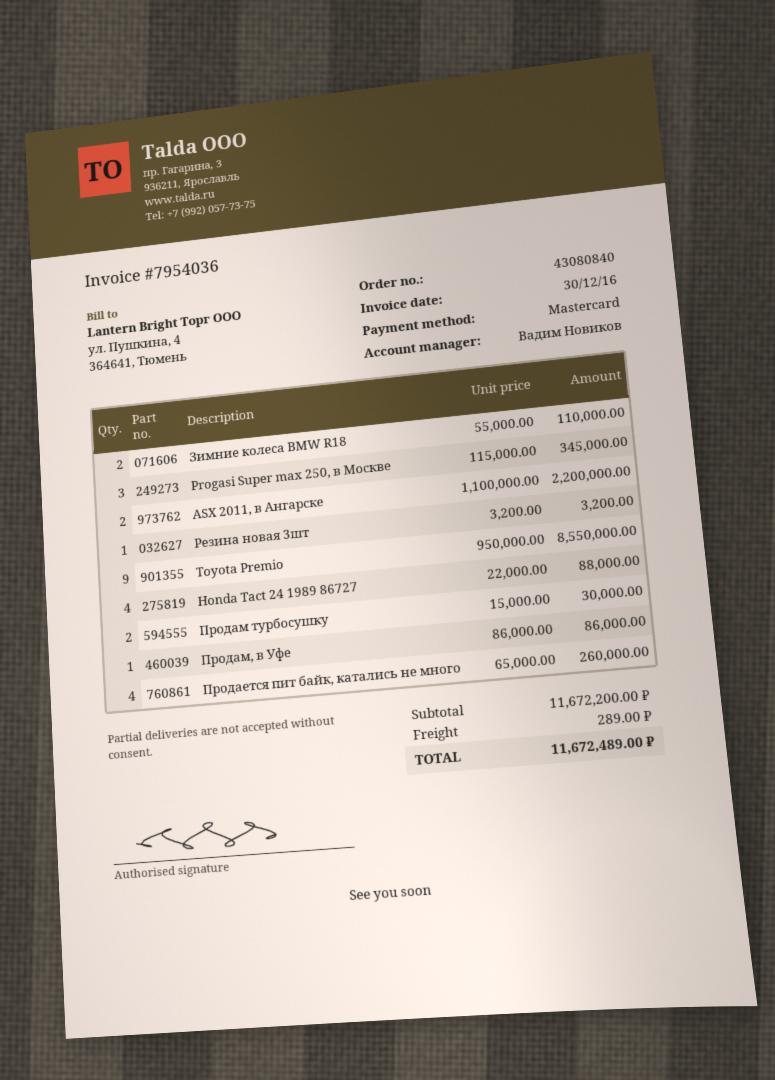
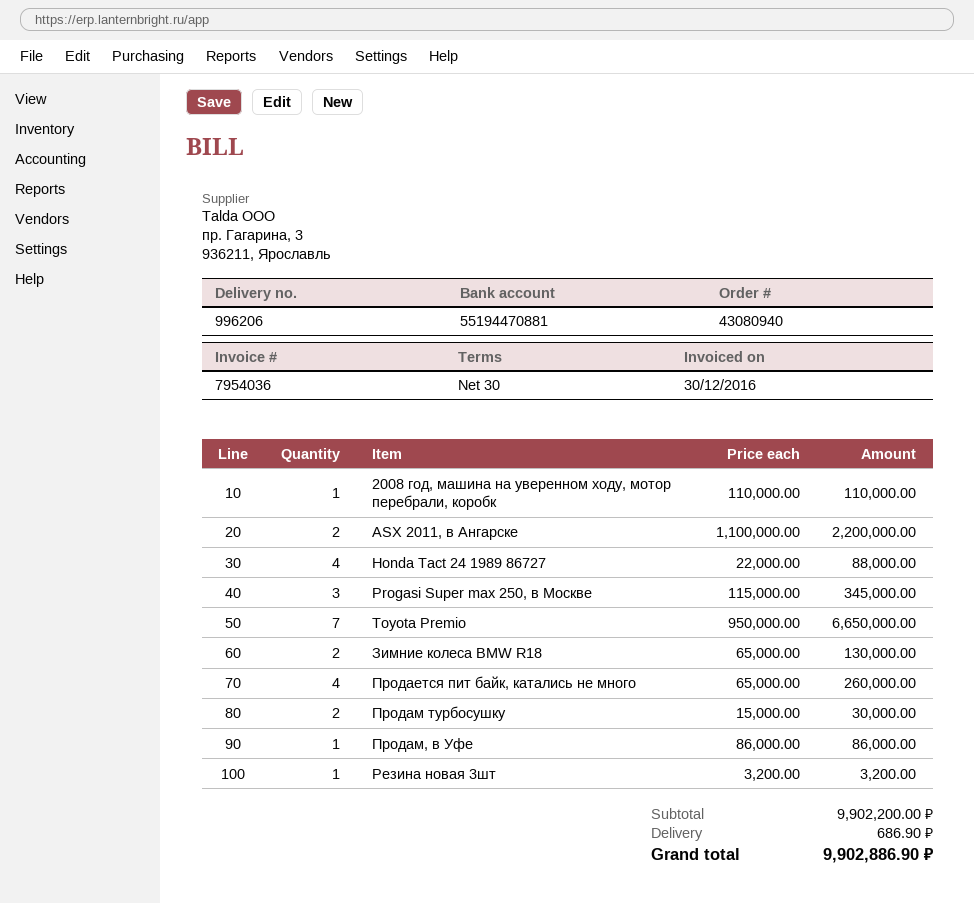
order number: 43080840 -> 43080940
Зимние колеса BMW R18: 2 x 55000.00 = 110000.00 -> 2 x 65000.00 = 130000.00
Toyota Premio: 9 x 950000.00 = 8550000.00 -> 7 x 950000.00 = 6650000.00
2008 год, машина на уверенном ходу, мотор перебрали, коробк: none -> 1 x 110000.00 = 110000.00
subtotal: 11672200.00 -> 9902200.00
shipping: 289.00 -> 686.90
total: 11672489.00 -> 9902886.90

